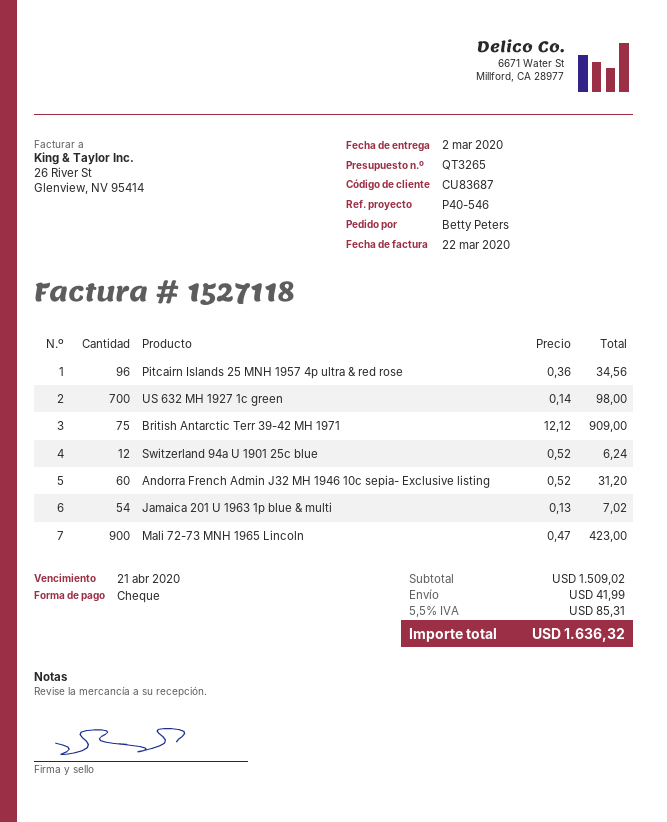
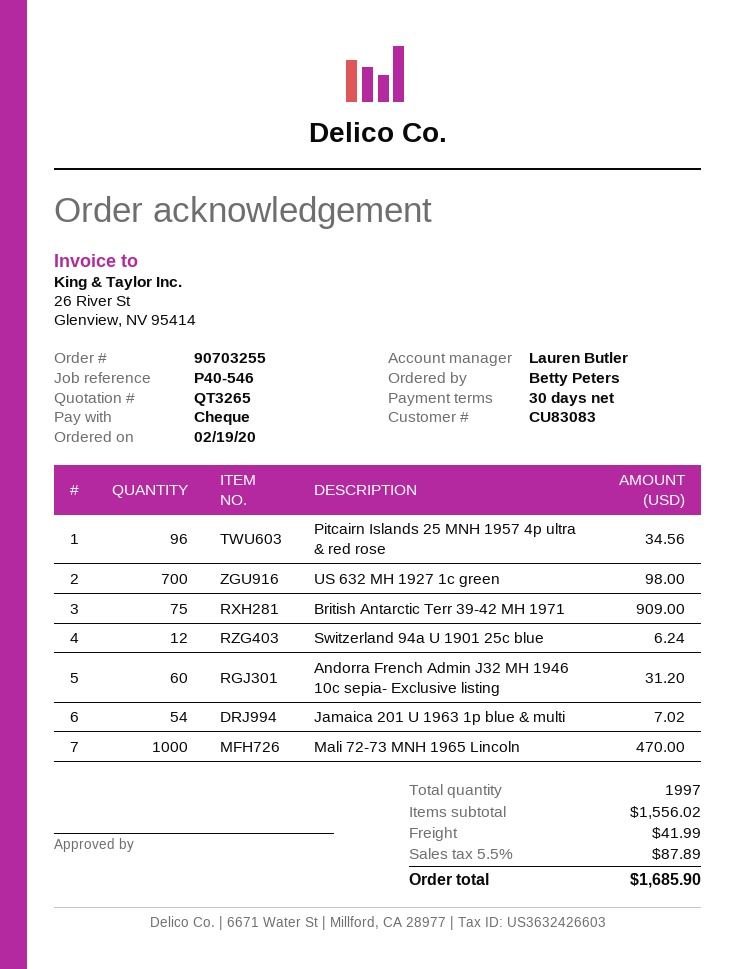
customer number: CU83687 -> CU83083
Mali 72-73 MNH 1965 Lincoln: 900 for 423.00 -> 1000 for 470.00
subtotal: 1509.02 -> 1556.02
tax: 5.5% = 85.31 -> 5.5% = 87.89
total: 1636.32 -> 1685.90

